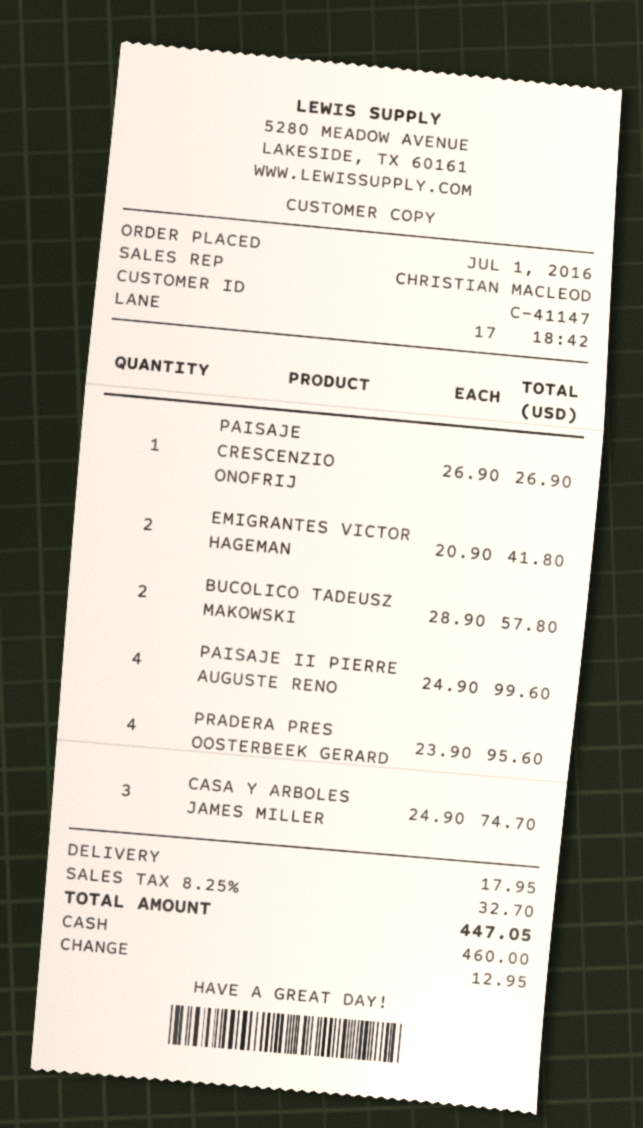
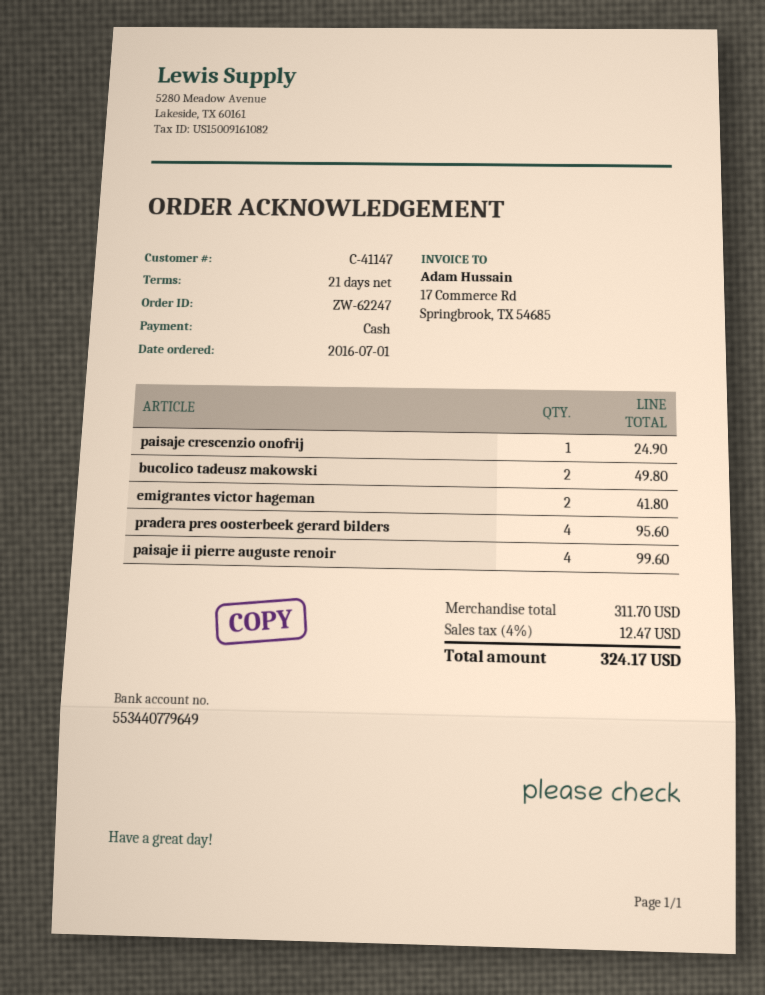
PAISAJE CRESCENZIO ONOFRIJ: 1 for 26.90 -> 1 for 24.90
BUCOLICO TADEUSZ MAKOWSKI: 2 for 57.80 -> 2 for 49.80
CASA Y ARBOLES JAMES MILLER: 3 for 74.70 -> none
shipping: 17.95 -> none
tax: 8.25% = 32.70 -> 4% = 12.47
total: 447.05 -> 324.17

